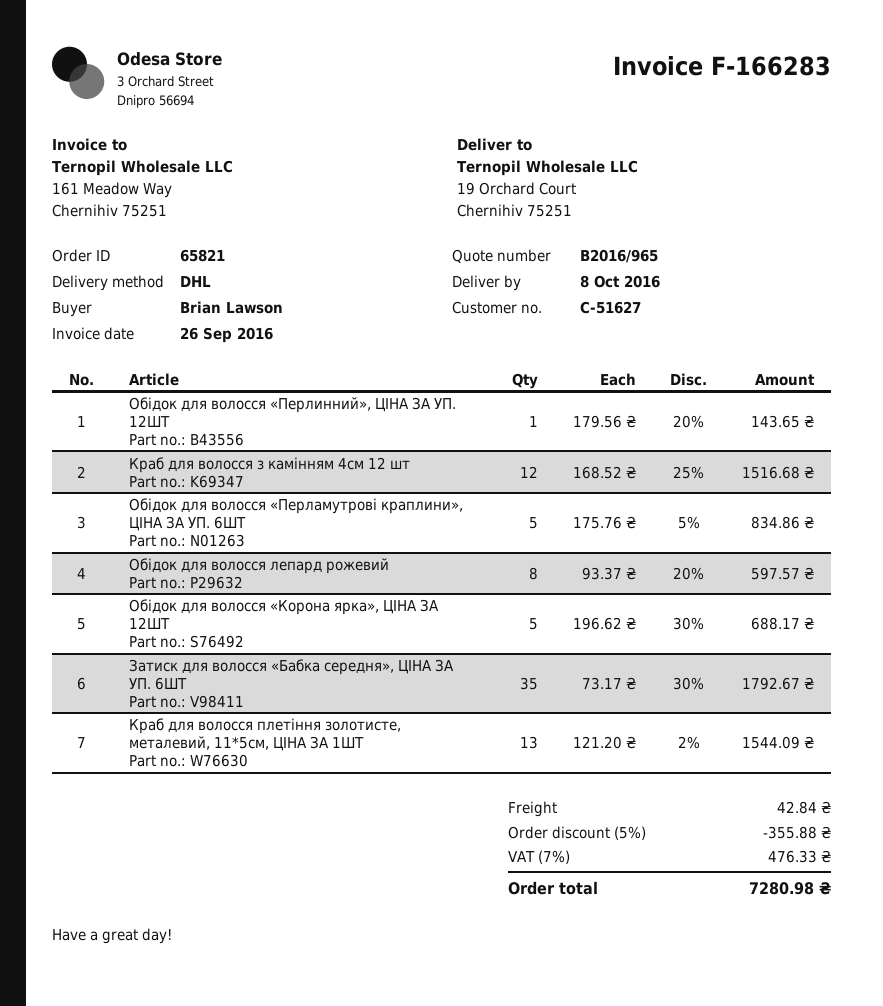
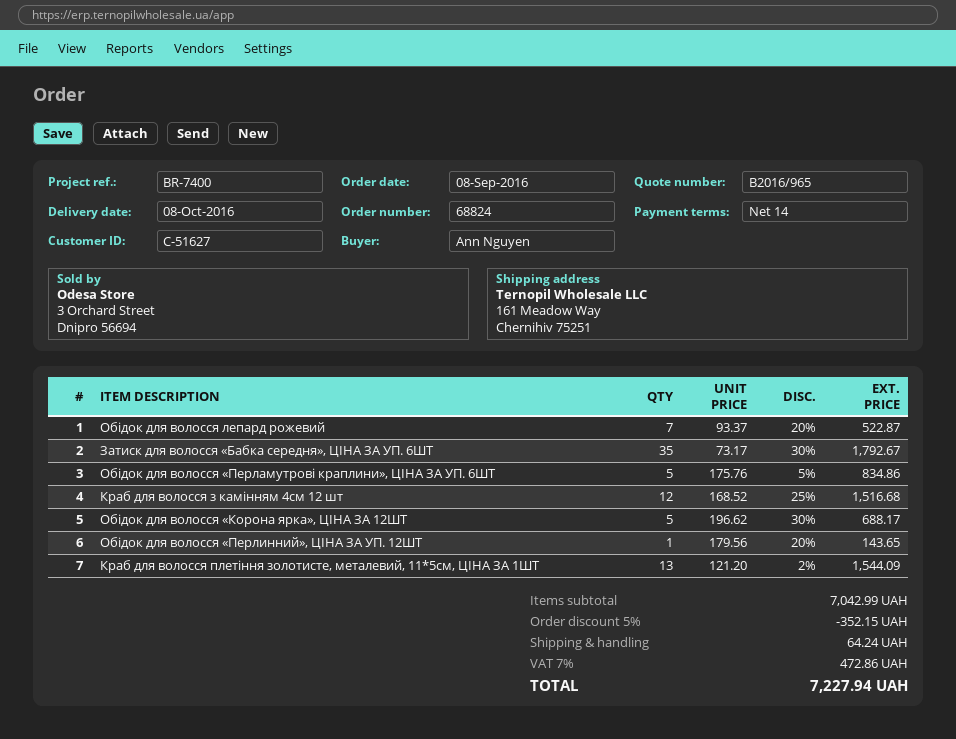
order number: 65821 -> 68824
ordered by: Brian Lawson -> Ann Nguyen
ship to: 19 Orchard Court, Chernihiv 75251 -> 161 Meadow Way, Chernihiv 75251
Обідок для волосся лепард рожевий: 8 x 93.37 - 20% = 597.57 -> 7 x 93.37 - 20% = 522.87
discount: 5% = 355.88 -> 5% = 352.15
shipping: 42.84 -> 64.24
tax: 7% = 476.33 -> 7% = 472.86
total: 7280.98 -> 7227.94

